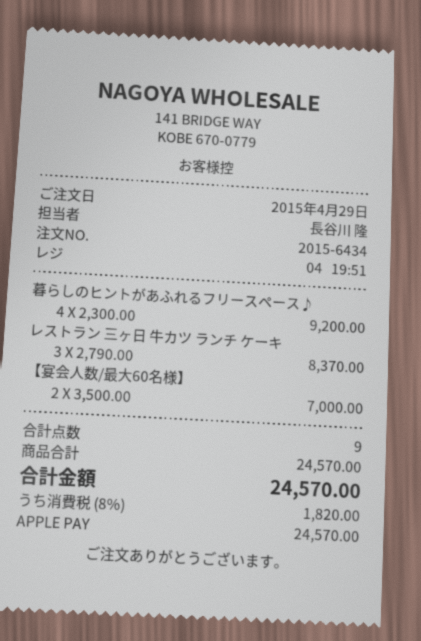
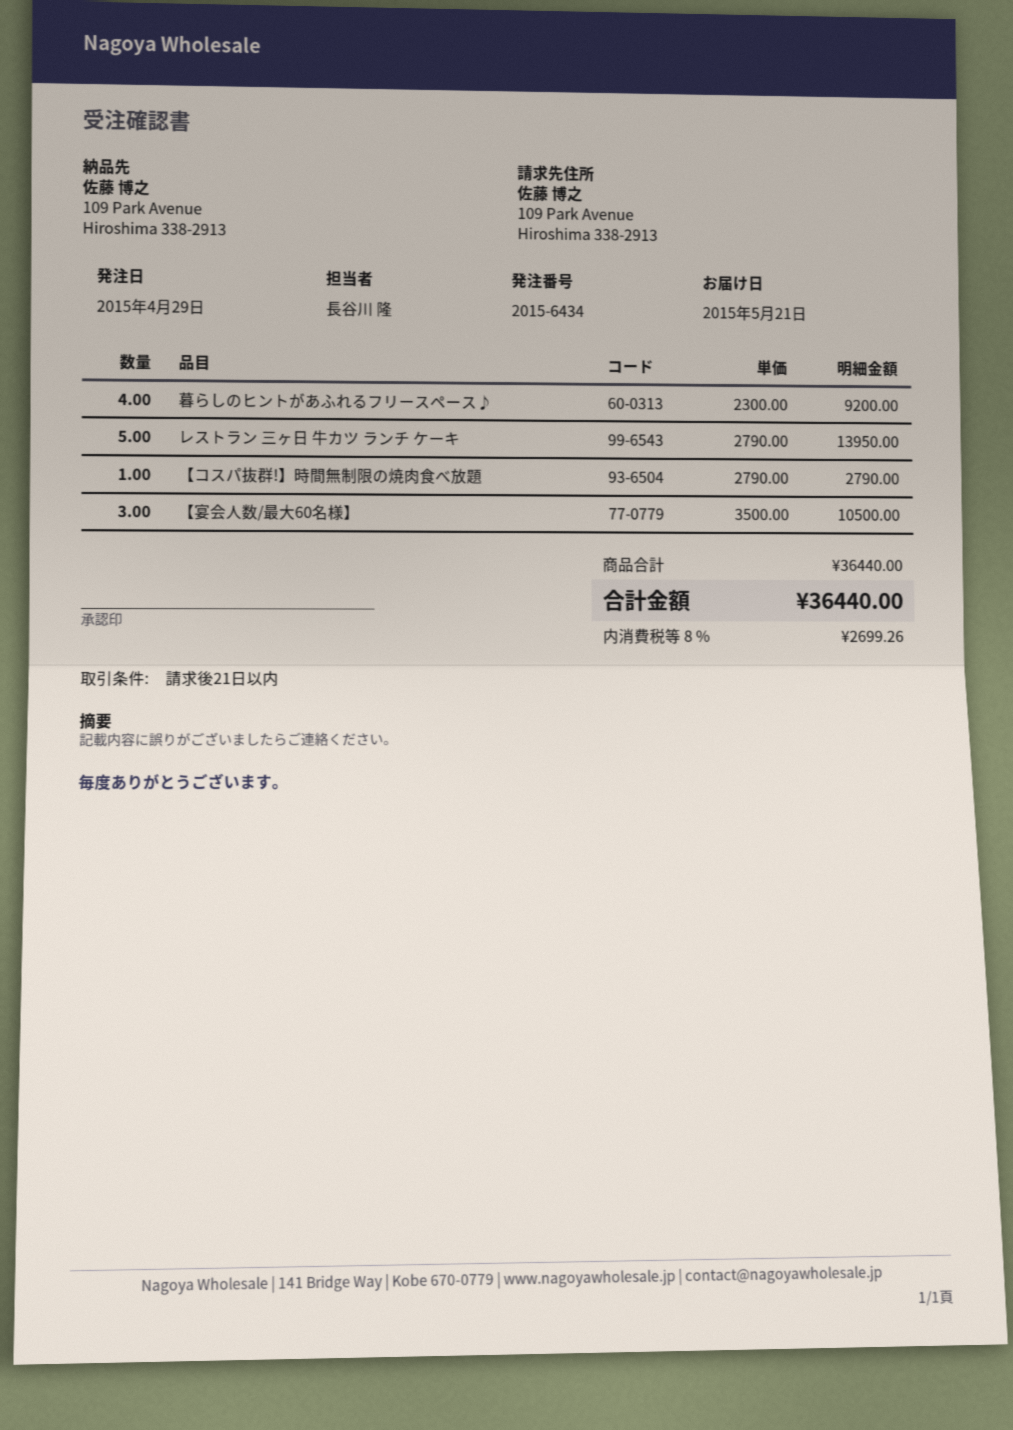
レストラン 三ヶ日 牛カツ ランチ ケーキ: 3 x 2790.00 = 8370.00 -> 5 x 2790.00 = 13950.00
【宴会人数/最大60名様】: 2 x 3500.00 = 7000.00 -> 3 x 3500.00 = 10500.00
【コスパ抜群!】時間無制限の焼肉食べ放題: none -> 1 x 2790.00 = 2790.00
subtotal: 24570.00 -> 36440.00
tax: 8% = 1820.00 -> 8% = 2699.26
total: 24570.00 -> 36440.00

